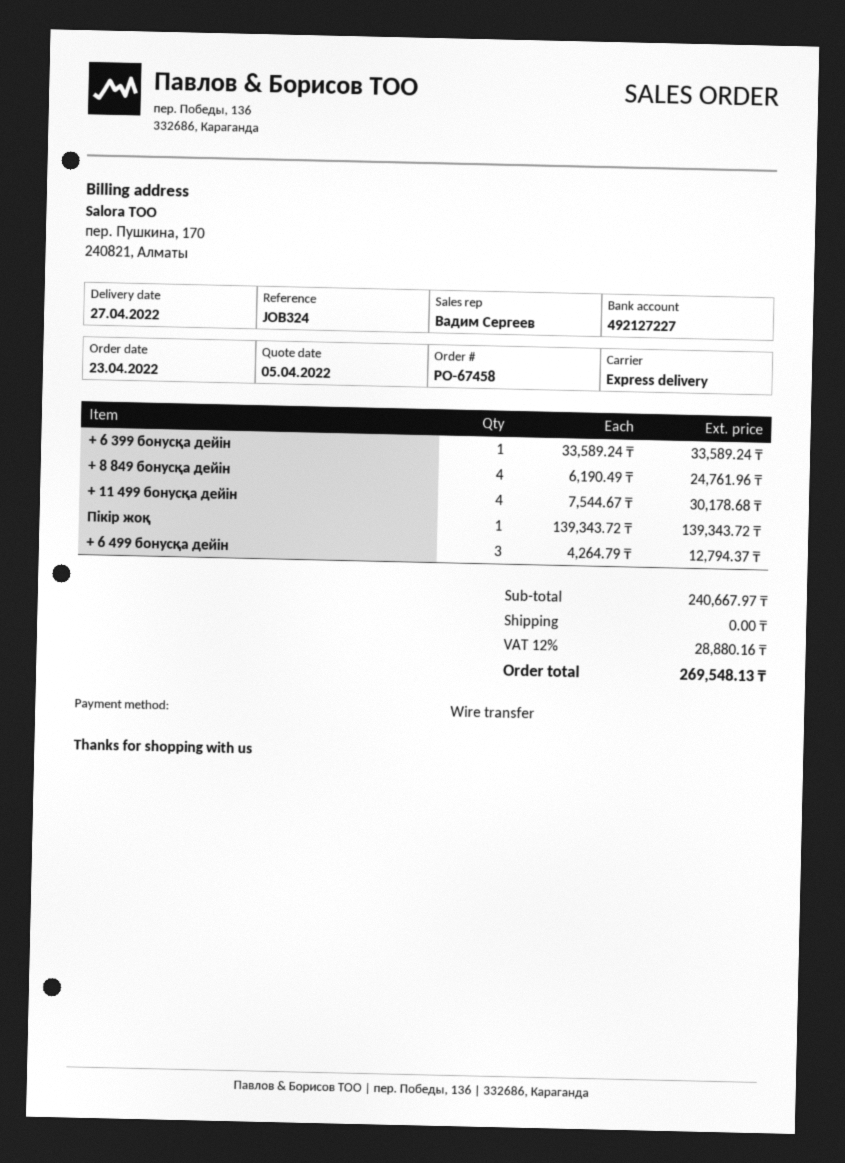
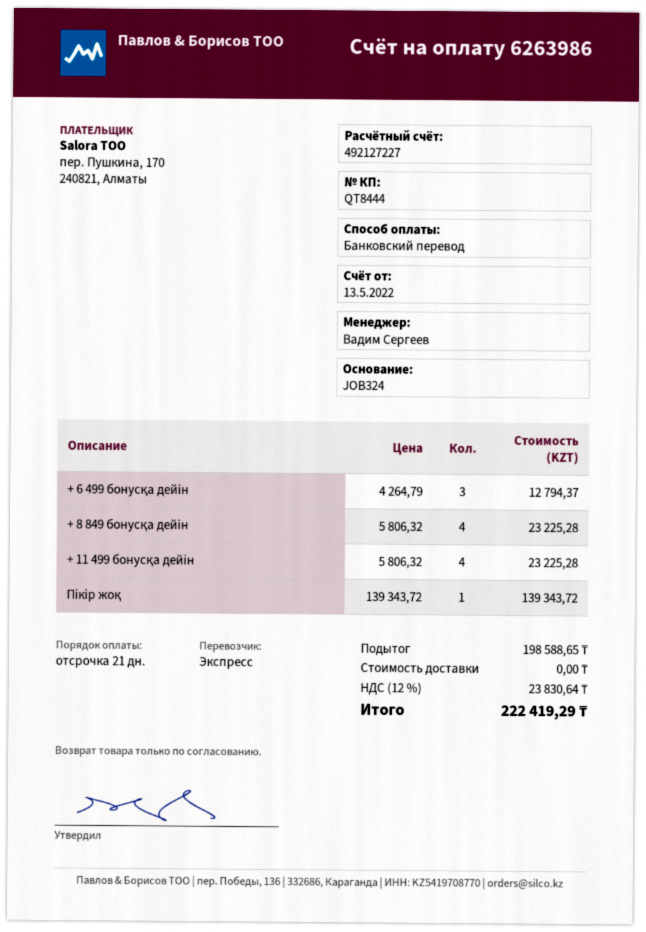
+ 6 399 бонусқа дейін: 1 x 33589.24 = 33589.24 -> none
+ 8 849 бонусқа дейін: 4 x 6190.49 = 24761.96 -> 4 x 5806.32 = 23225.28
+ 11 499 бонусқа дейін: 4 x 7544.67 = 30178.68 -> 4 x 5806.32 = 23225.28
subtotal: 240667.97 -> 198588.65
tax: 12% = 28880.16 -> 12% = 23830.64
total: 269548.13 -> 222419.29

